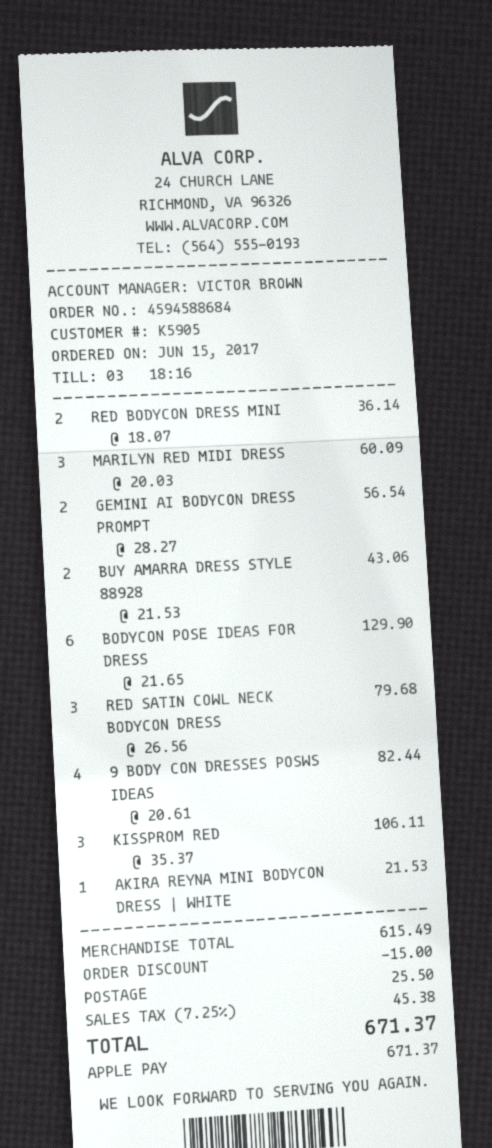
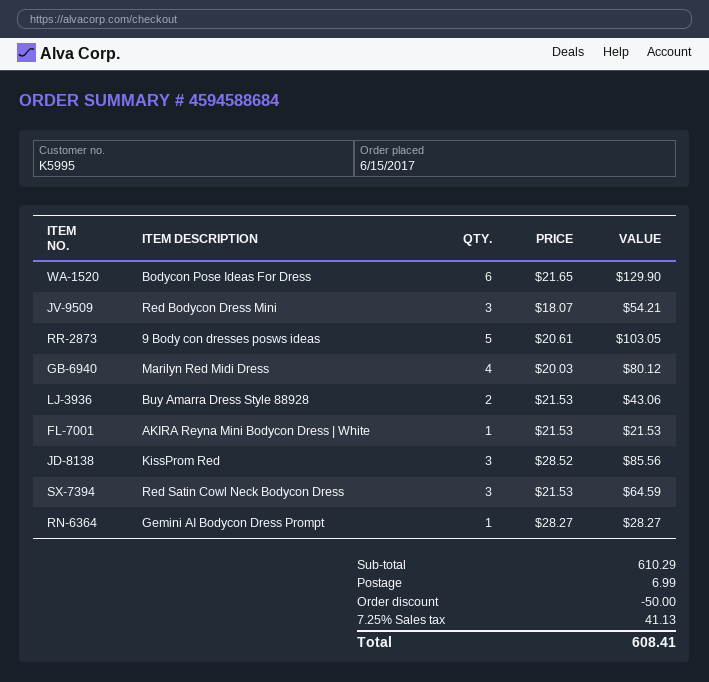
customer number: K5905 -> K5995
RED BODYCON DRESS MINI: 2 x 18.07 = 36.14 -> 3 x 18.07 = 54.21
MARILYN RED MIDI DRESS: 3 x 20.03 = 60.09 -> 4 x 20.03 = 80.12
GEMINI AI BODYCON DRESS PROMPT: 2 x 28.27 = 56.54 -> 1 x 28.27 = 28.27
RED SATIN COWL NECK BODYCON DRESS: 3 x 26.56 = 79.68 -> 3 x 21.53 = 64.59
9 BODY CON DRESSES POSWS IDEAS: 4 x 20.61 = 82.44 -> 5 x 20.61 = 103.05
KISSPROM RED: 3 x 35.37 = 106.11 -> 3 x 28.52 = 85.56
subtotal: 615.49 -> 610.29
discount: 15.00 -> 50.00
shipping: 25.50 -> 6.99
tax: 7.25% = 45.38 -> 7.25% = 41.13
total: 671.37 -> 608.41

